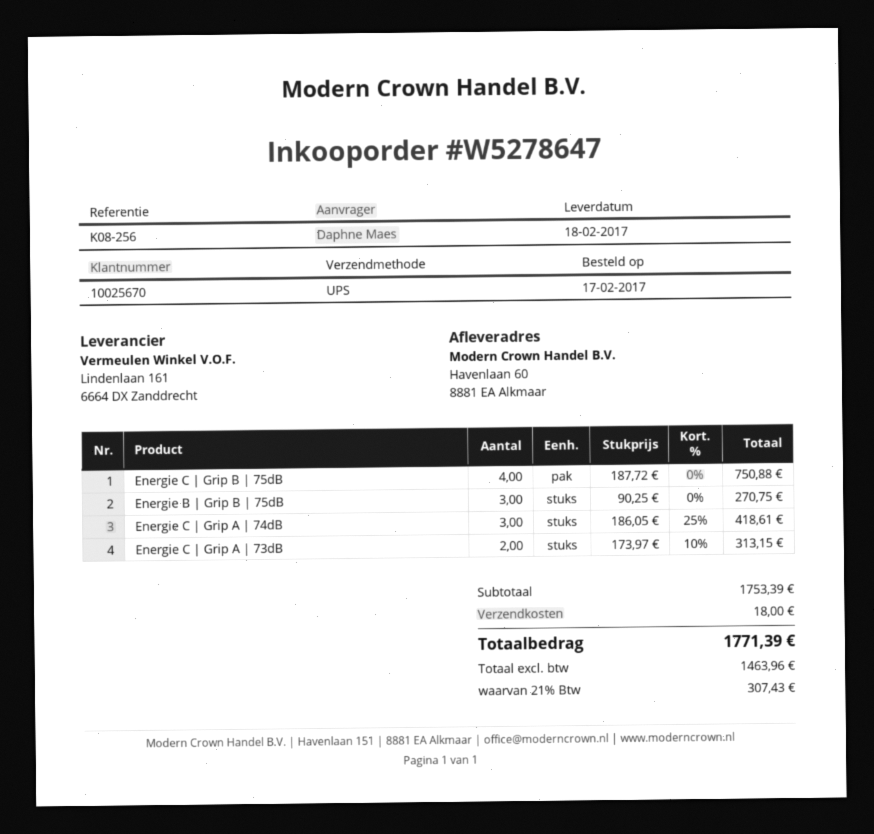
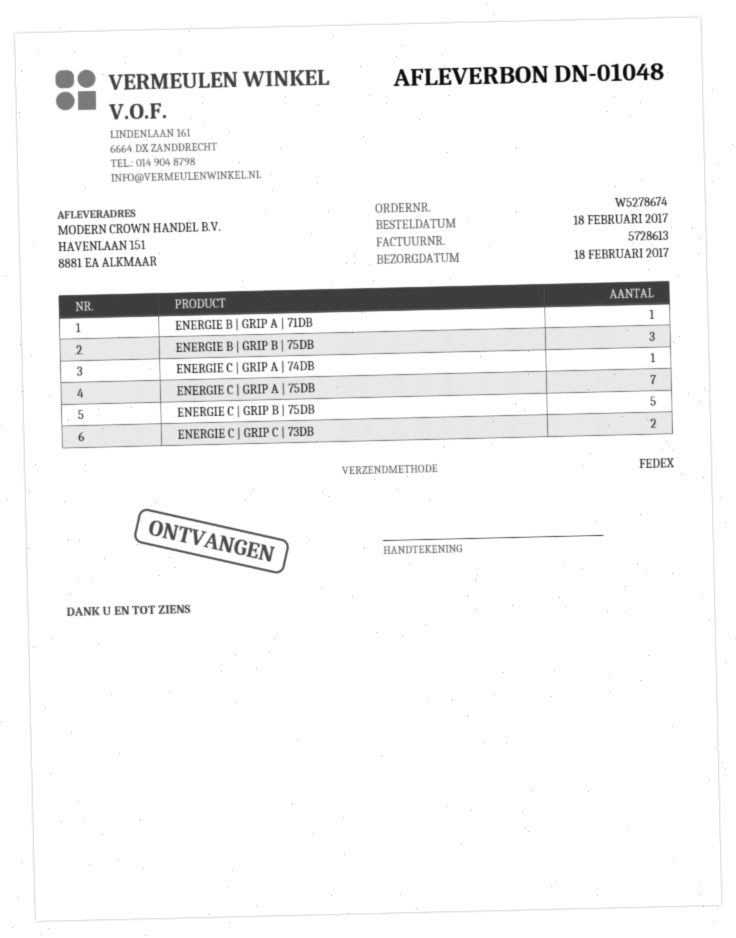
order number: W5278647 -> W5278674
order date: 2017-02-17 -> 2017-02-18
shipping method: UPS -> FedEx
ship to: Havenlaan 60, 8881 EA Alkmaar -> HAVENLAAN 151, 8881 EA ALKMAAR
Energie C | Grip B | 75dB: 4 -> 5
Energie C | Grip A | 74dB: 3 -> 1
Energie C | Grip A | 73dB: 2 -> none
ENERGIE B | GRIP A | 71DB: none -> 1
ENERGIE C | GRIP A | 75DB: none -> 7
ENERGIE C | GRIP C | 73DB: none -> 2

